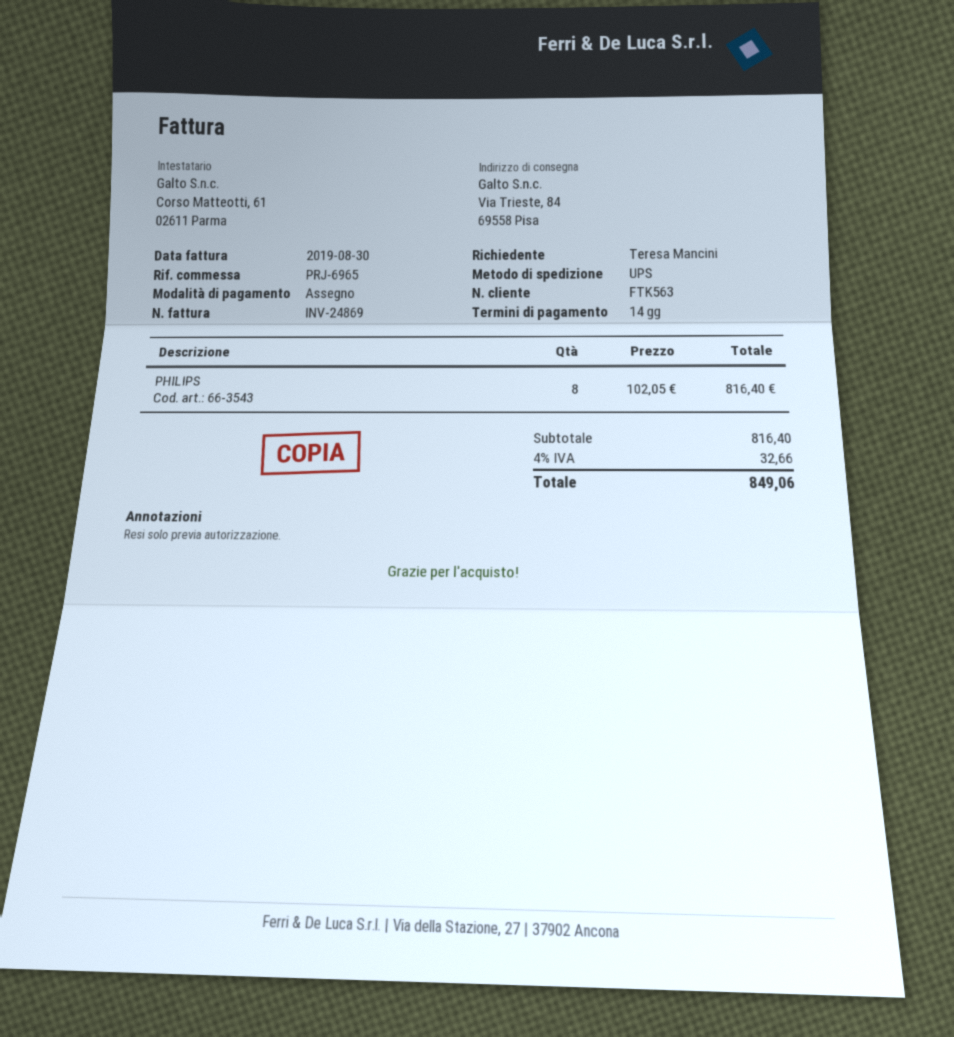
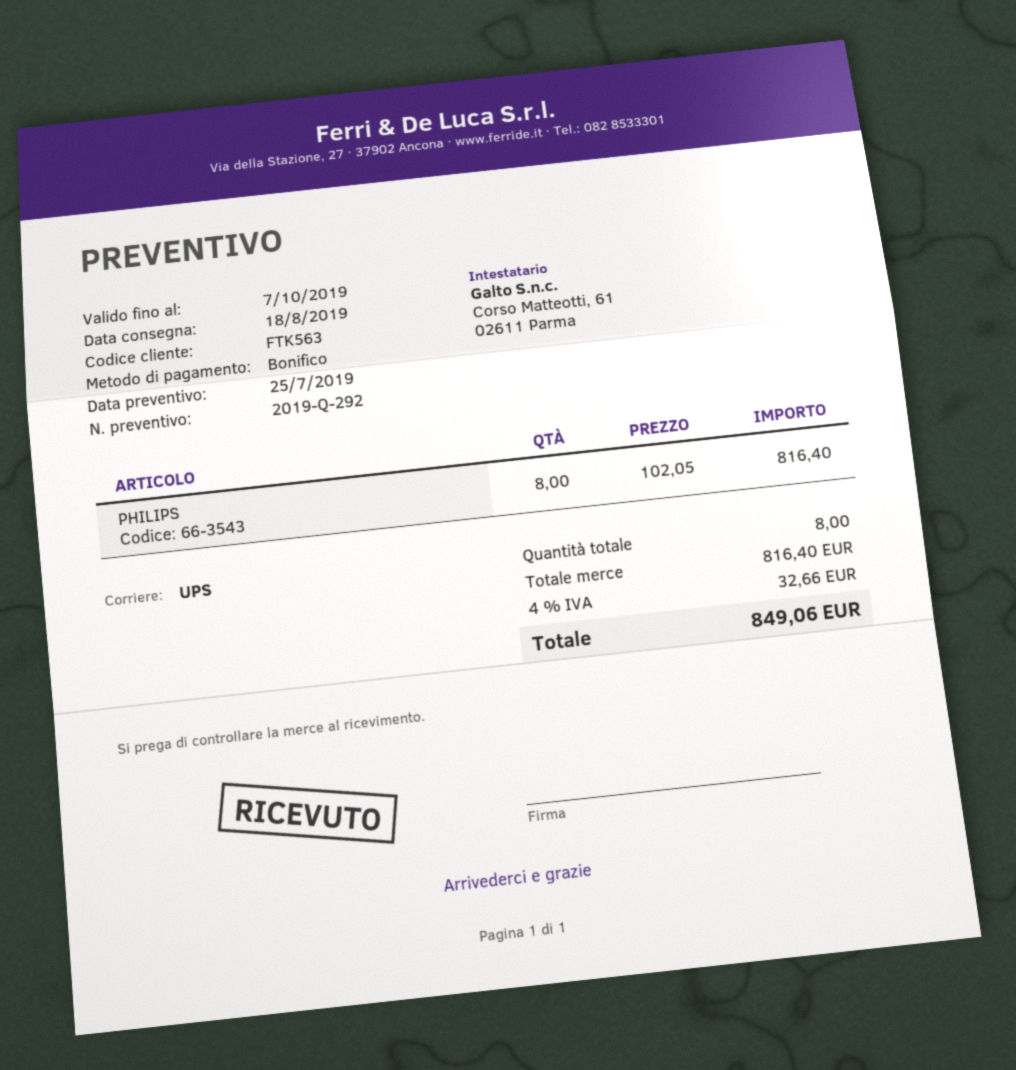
payment method: cheque -> bank transfer

